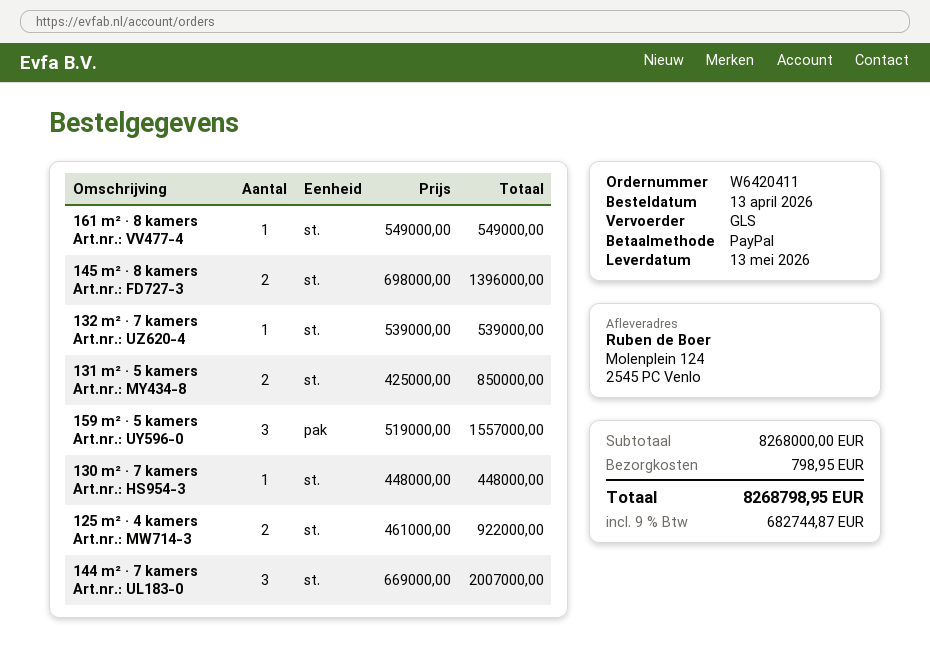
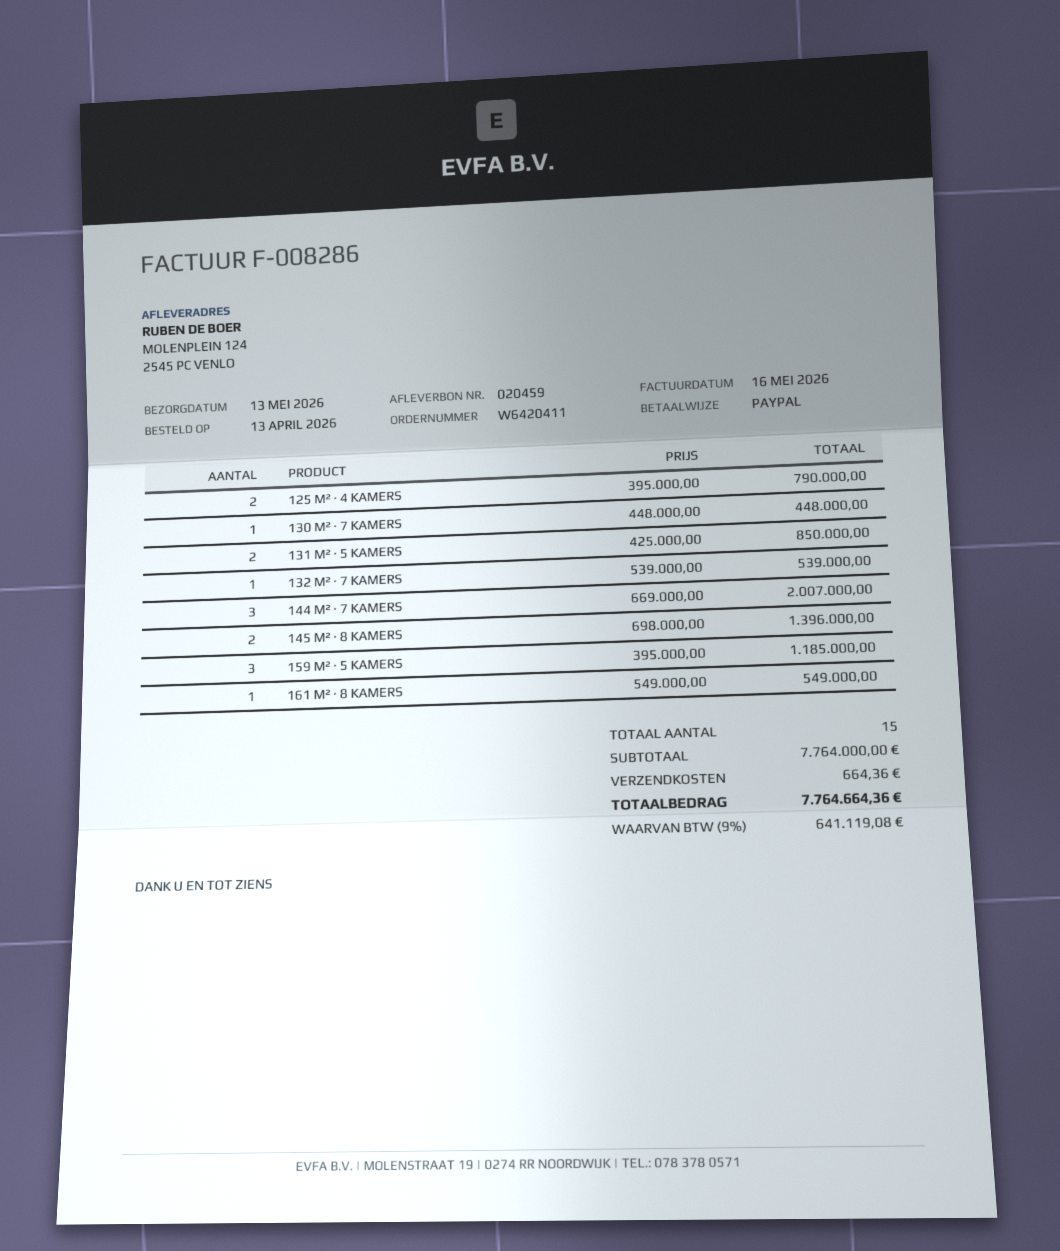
159 m² · 5 kamers: 3 x 519000.00 = 1557000.00 -> 3 x 395000.00 = 1185000.00
125 m² · 4 kamers: 2 x 461000.00 = 922000.00 -> 2 x 395000.00 = 790000.00
subtotal: 8268000.00 -> 7764000.00
shipping: 798.95 -> 664.36
tax: 9% = 682744.87 -> 9% = 641119.08
total: 8268798.95 -> 7764664.36

